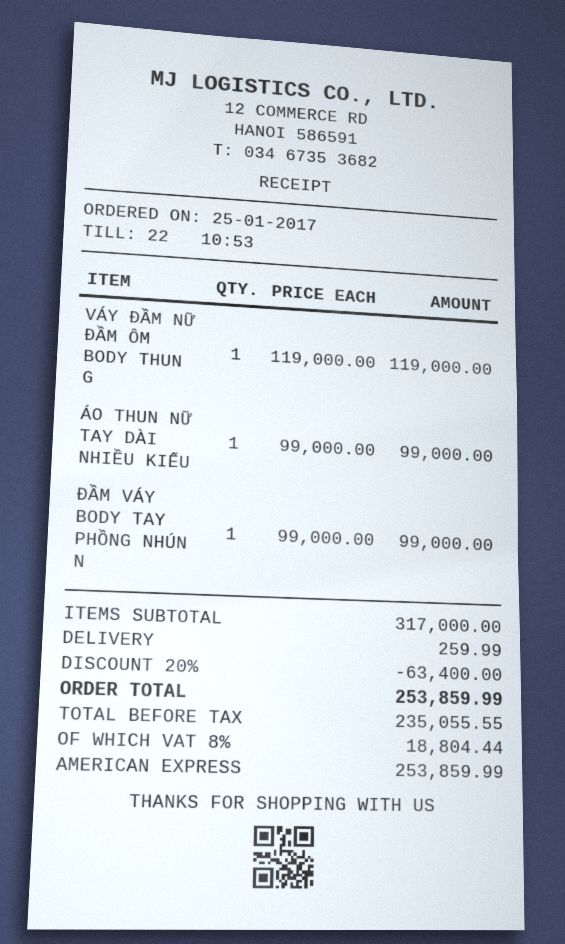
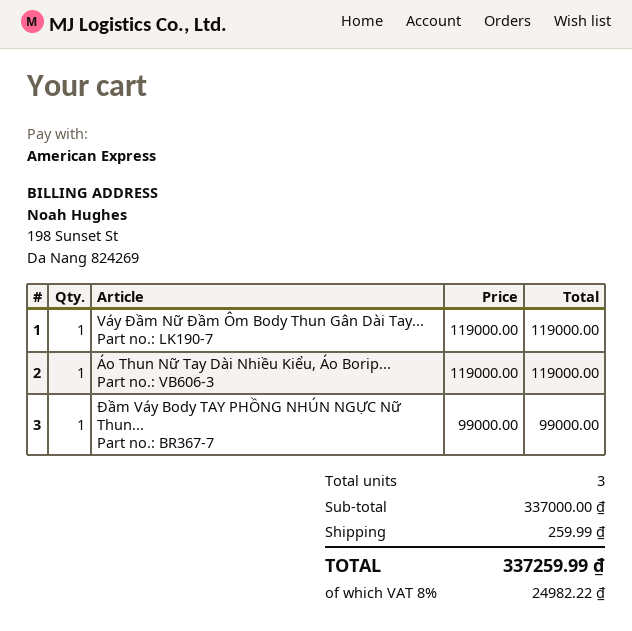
ÁO THUN NỮ TAY DÀI NHIỀU KIỂU: 1 x 99000.00 = 99000.00 -> 1 x 119000.00 = 119000.00
subtotal: 317000.00 -> 337000.00
discount: 20% = 63400.00 -> none
tax: 8% = 18804.44 -> 8% = 24982.22
total: 253859.99 -> 337259.99

